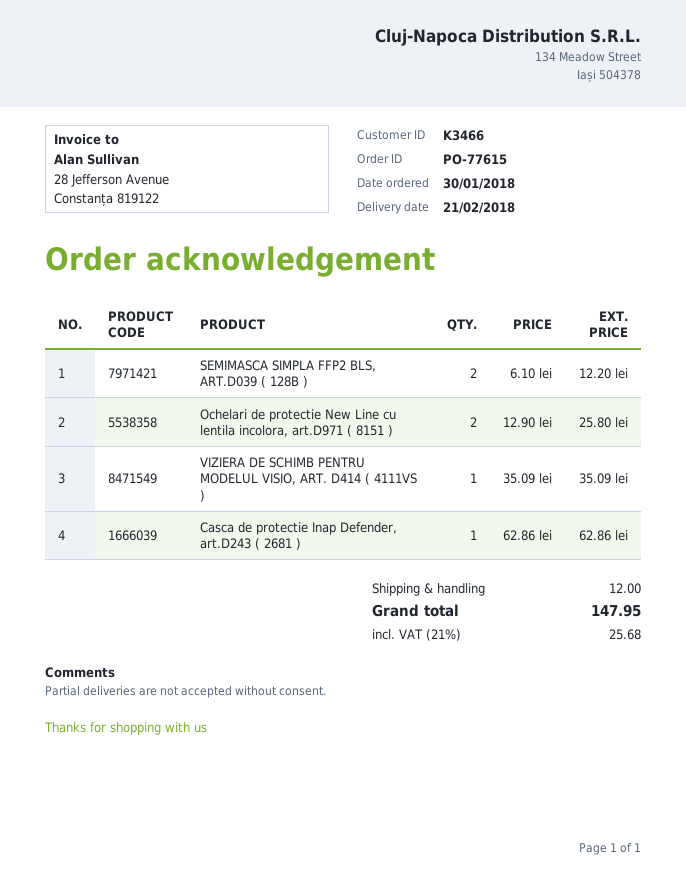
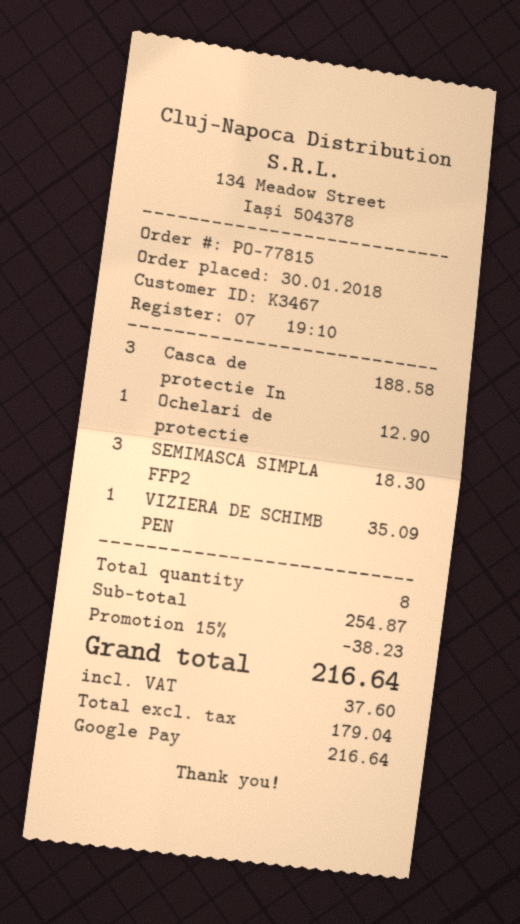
order number: PO-77615 -> PO-77815
customer number: K3466 -> K3467
SEMIMASCA SIMPLA FFP2 BLS, ART.D039 ( 128B ): 2 for 12.20 -> 3 for 18.30
Ochelari de protectie New Line cu lentila incolora, art.D971 ( 8151 ): 2 for 25.80 -> 1 for 12.90
Casca de protectie Inap Defender, art.D243 ( 2681 ): 1 for 62.86 -> 3 for 188.58
discount: none -> 15% = 38.23
shipping: 12.00 -> none
tax: 25.68 -> 37.60
total: 147.95 -> 216.64

